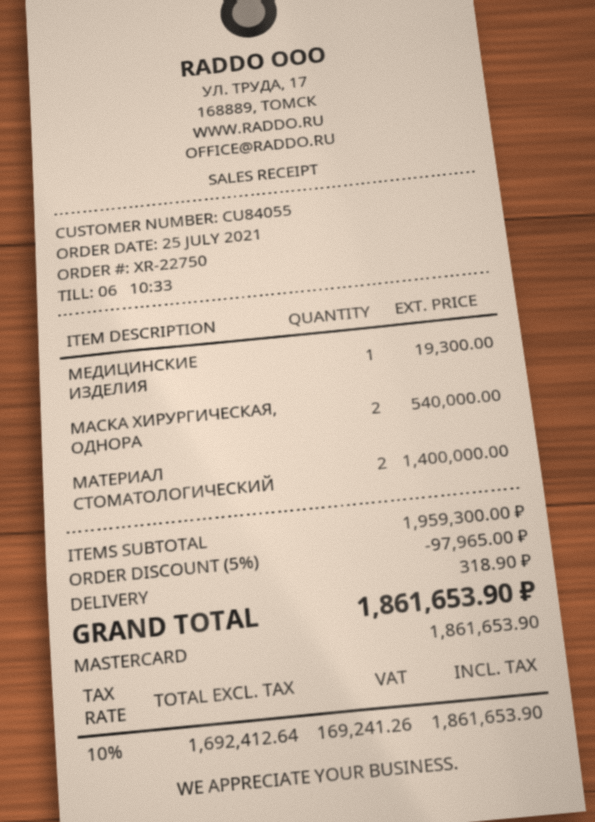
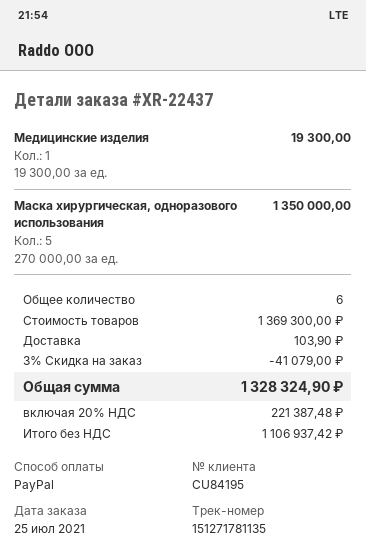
order number: XR-22750 -> XR-22437
customer number: CU84055 -> CU84195
payment method: Mastercard -> PayPal
МАСКА ХИРУРГИЧЕСКАЯ, ОДНОРА: 2 for 540000.00 -> 5 for 1350000.00
МАТЕРИАЛ СТОМАТОЛОГИЧЕСКИЙ: 2 for 1400000.00 -> none
subtotal: 1959300.00 -> 1369300.00
discount: 5% = 97965.00 -> 3% = 41079.00
shipping: 318.90 -> 103.90
net: 1692412.64 -> 1106937.42
tax: 10% = 169241.26 -> 20% = 221387.48
total: 1861653.90 -> 1328324.90

